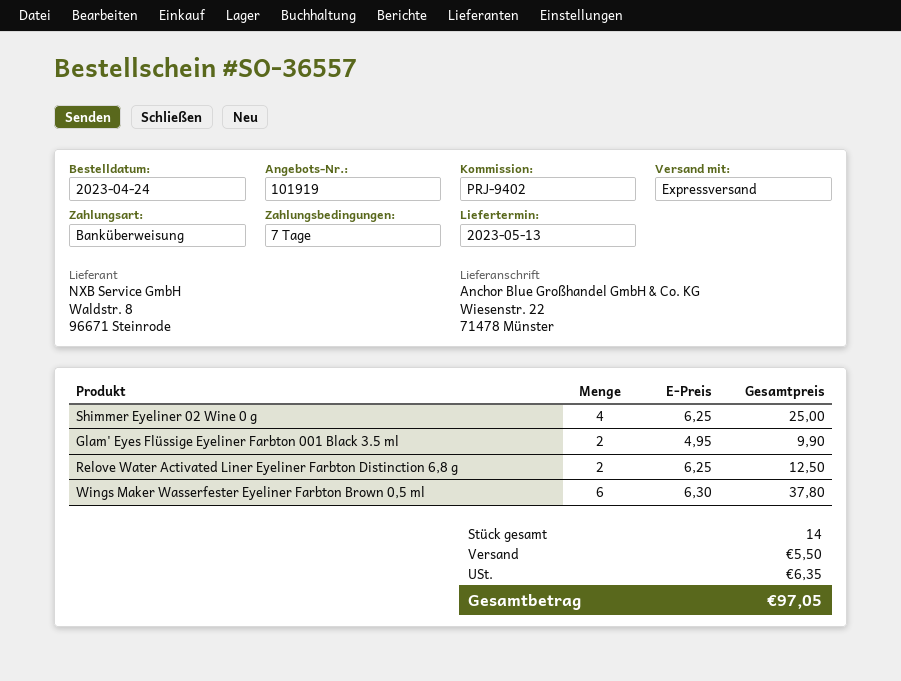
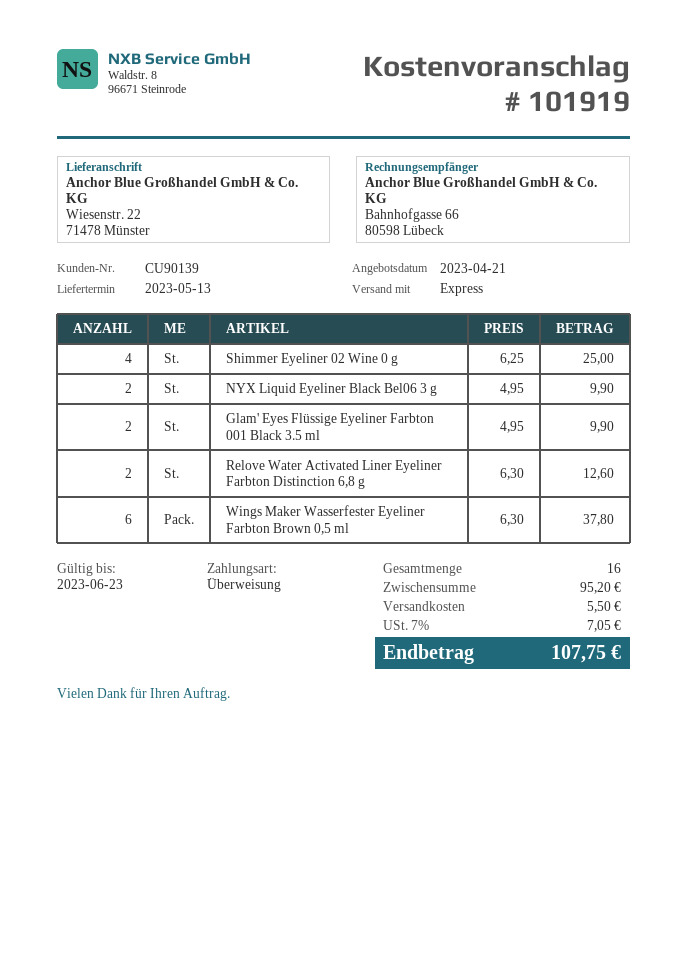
Relove Water Activated Liner Eyeliner Farbton Distinction 6,8 g: 2 x 6.25 = 12.50 -> 2 x 6.30 = 12.60
NYX Liquid Eyeliner Black Bel06 3 g: none -> 2 x 4.95 = 9.90
total quantity: 14 -> 16
tax: 6.35 -> 7.05
total: 97.05 -> 107.75

